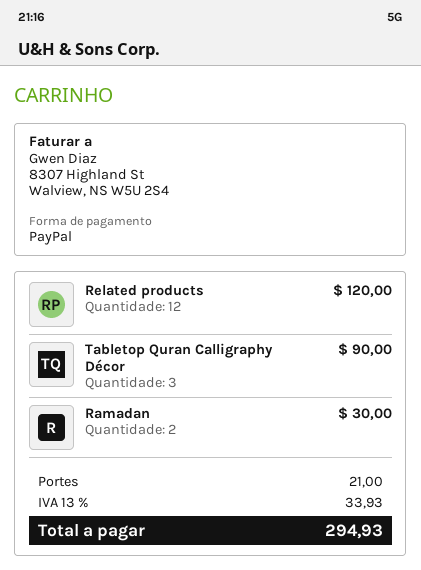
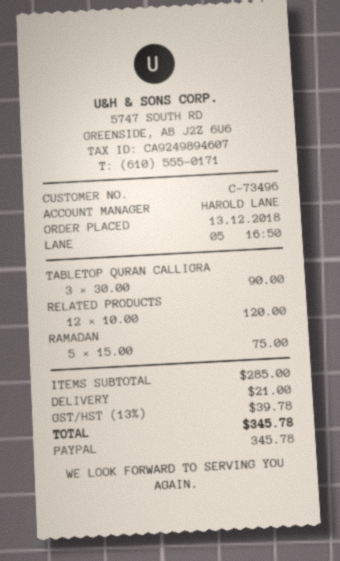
Ramadan: 2 for 30.00 -> 5 for 75.00
tax: 13% = 33.93 -> 13% = 39.78
total: 294.93 -> 345.78

